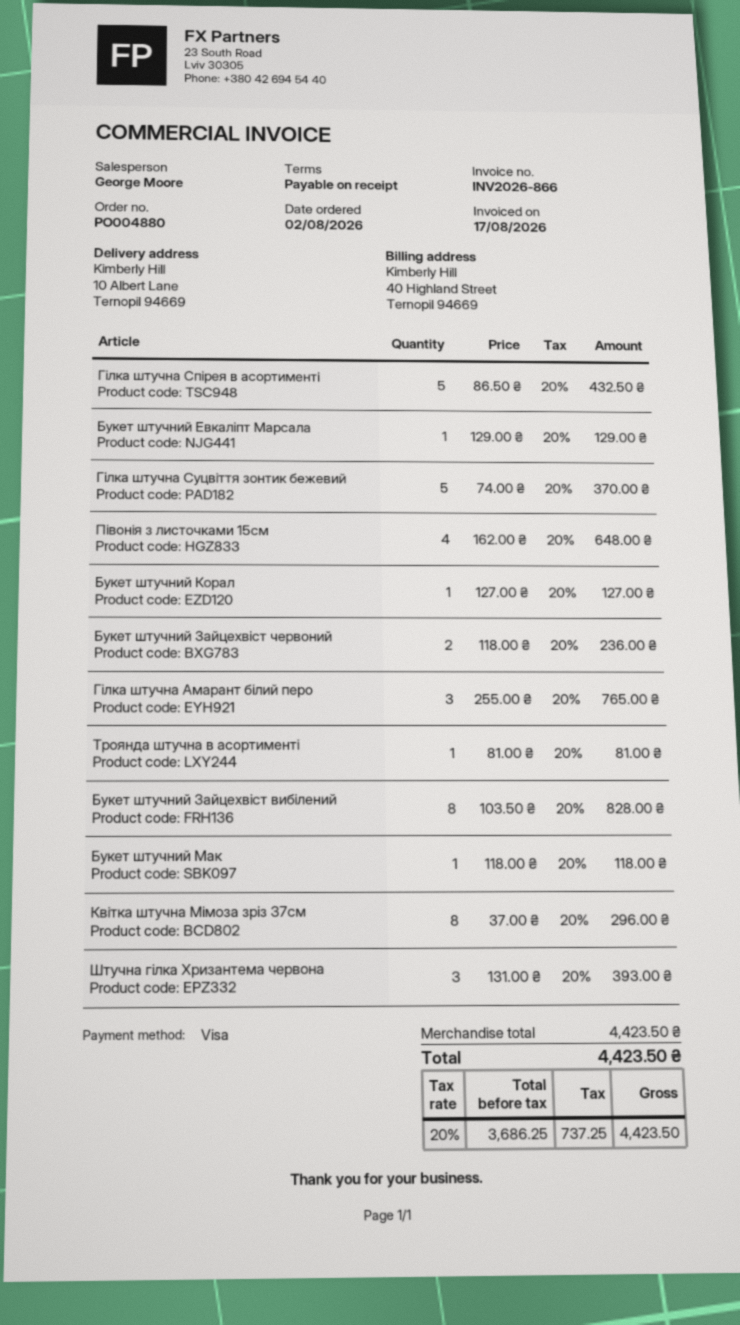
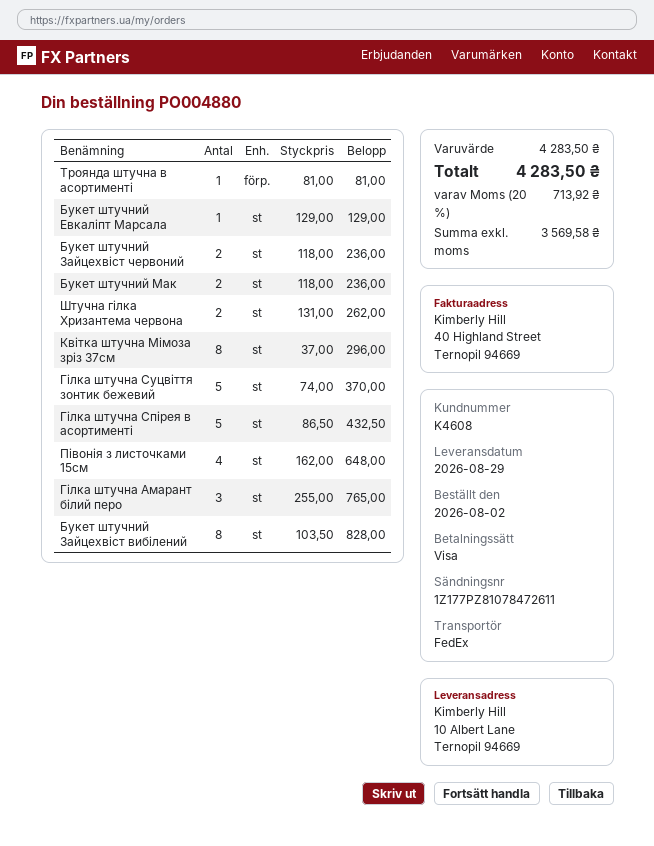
Букет штучний Корал: 1 x 127.00 = 127.00 -> none
Букет штучний Мак: 1 x 118.00 = 118.00 -> 2 x 118.00 = 236.00
Штучна гілка Хризантема червона: 3 x 131.00 = 393.00 -> 2 x 131.00 = 262.00
subtotal: 4423.50 -> 4283.50
net: 3686.25 -> 3569.58
tax: 20% = 737.25 -> 20% = 713.92
total: 4423.50 -> 4283.50

